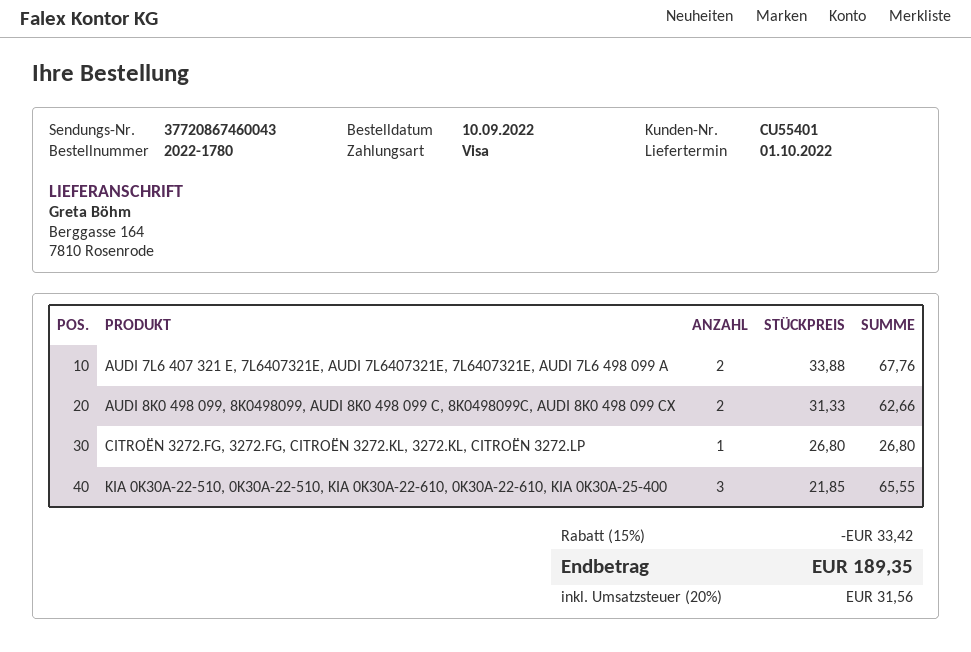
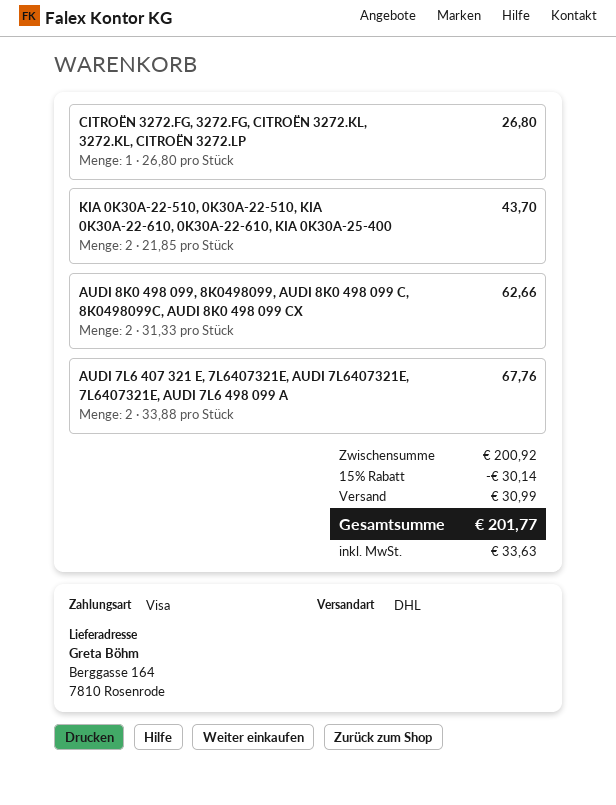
KIA 0K30A-22-510, 0K30A-22-510, KIA 0K30A-22-610, 0K30A-22-610, KIA 0K30A-25-400: 3 x 21.85 = 65.55 -> 2 x 21.85 = 43.70
discount: 15% = 33.42 -> 15% = 30.14
shipping: none -> 30.99
tax: 31.56 -> 33.63
total: 189.35 -> 201.77

